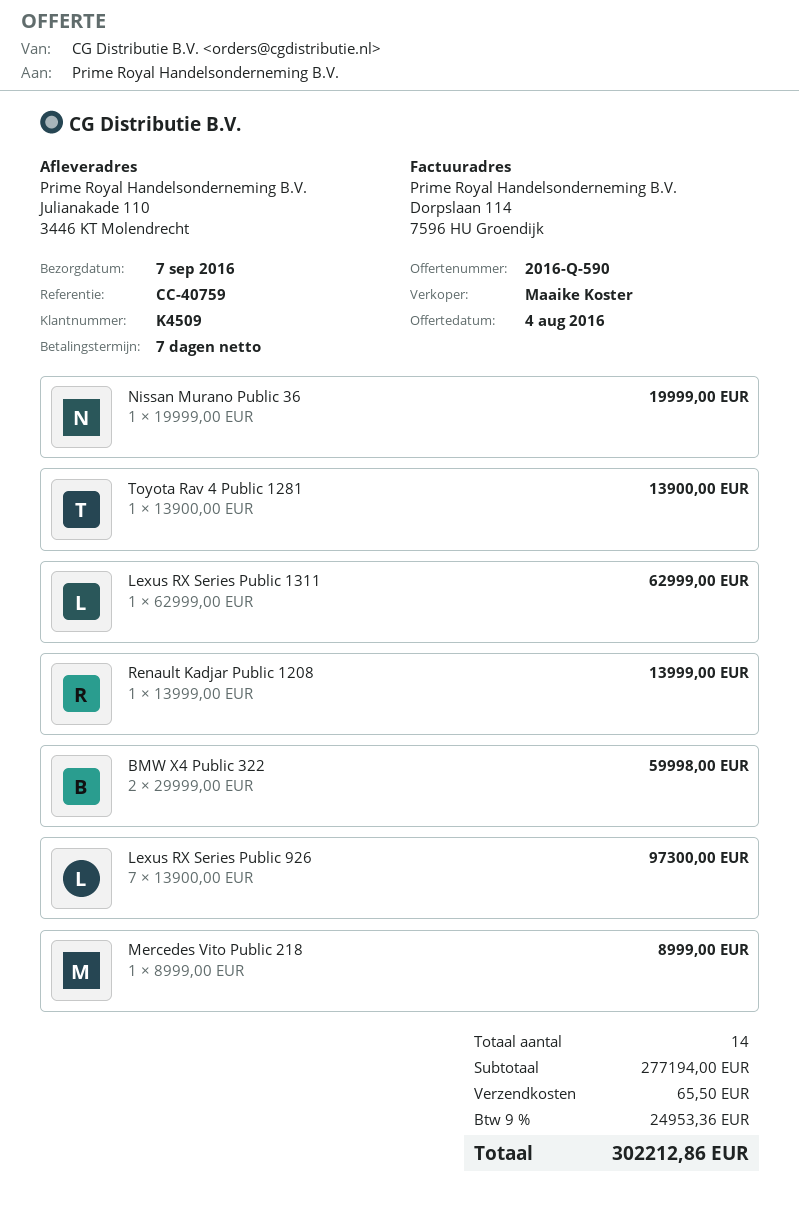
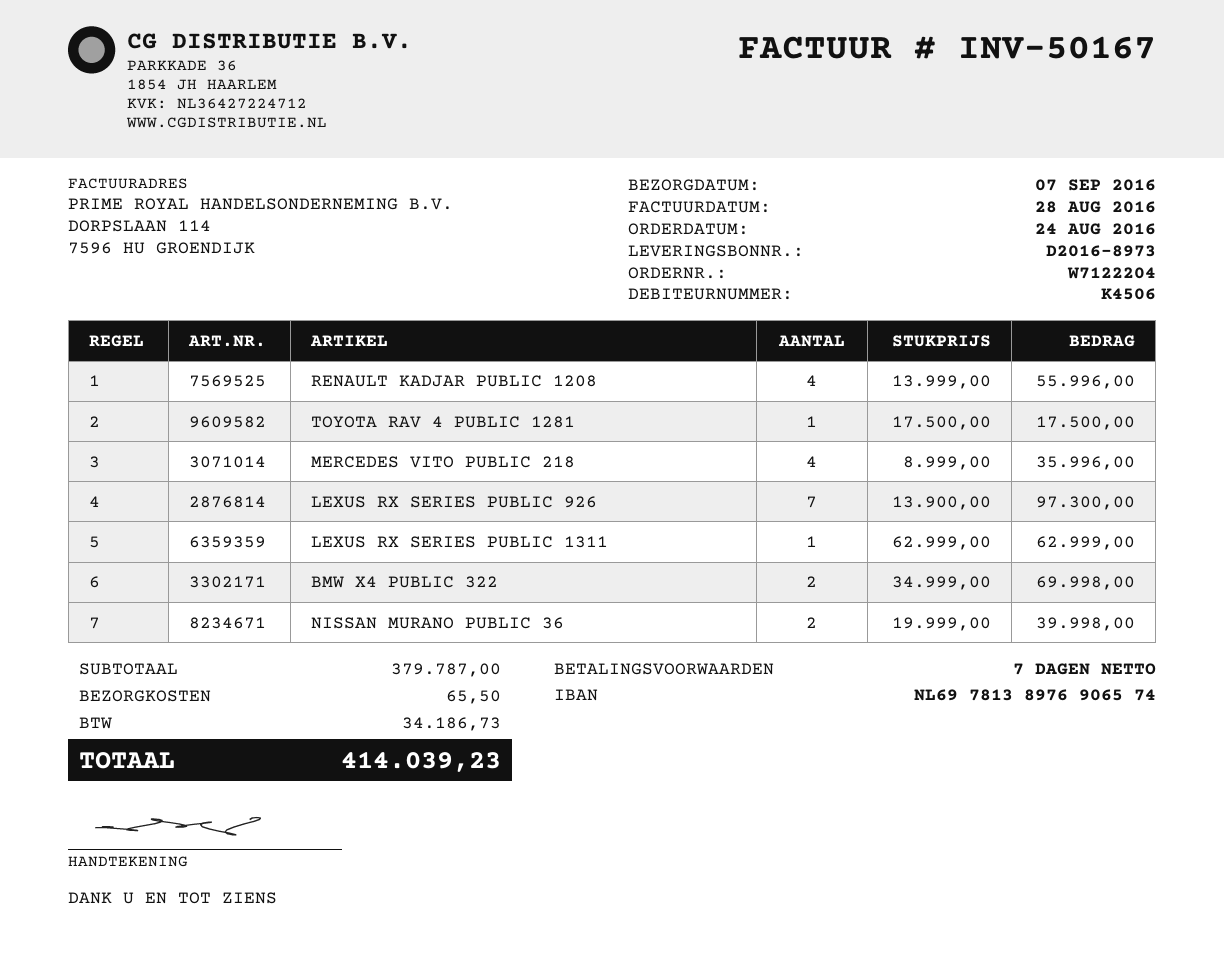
customer number: K4509 -> K4506
Nissan Murano Public 36: 1 x 19999.00 = 19999.00 -> 2 x 19999.00 = 39998.00
Toyota Rav 4 Public 1281: 1 x 13900.00 = 13900.00 -> 1 x 17500.00 = 17500.00
Renault Kadjar Public 1208: 1 x 13999.00 = 13999.00 -> 4 x 13999.00 = 55996.00
BMW X4 Public 322: 2 x 29999.00 = 59998.00 -> 2 x 34999.00 = 69998.00
Mercedes Vito Public 218: 1 x 8999.00 = 8999.00 -> 4 x 8999.00 = 35996.00
subtotal: 277194.00 -> 379787.00
tax: 24953.36 -> 34186.73
total: 302212.86 -> 414039.23

